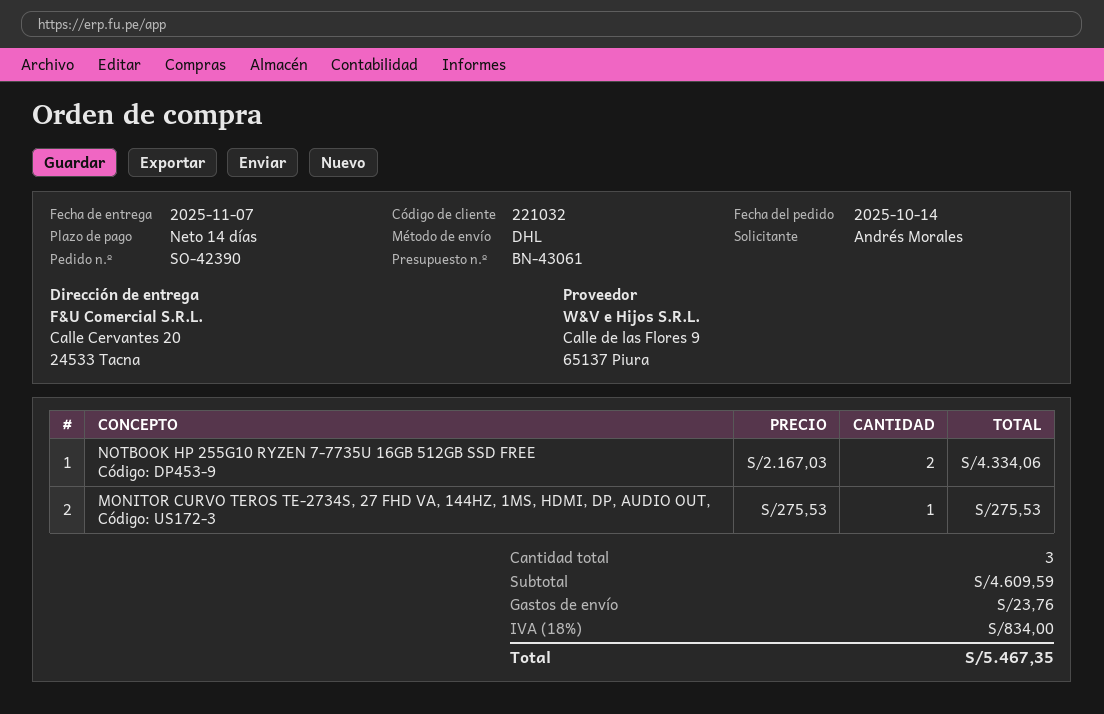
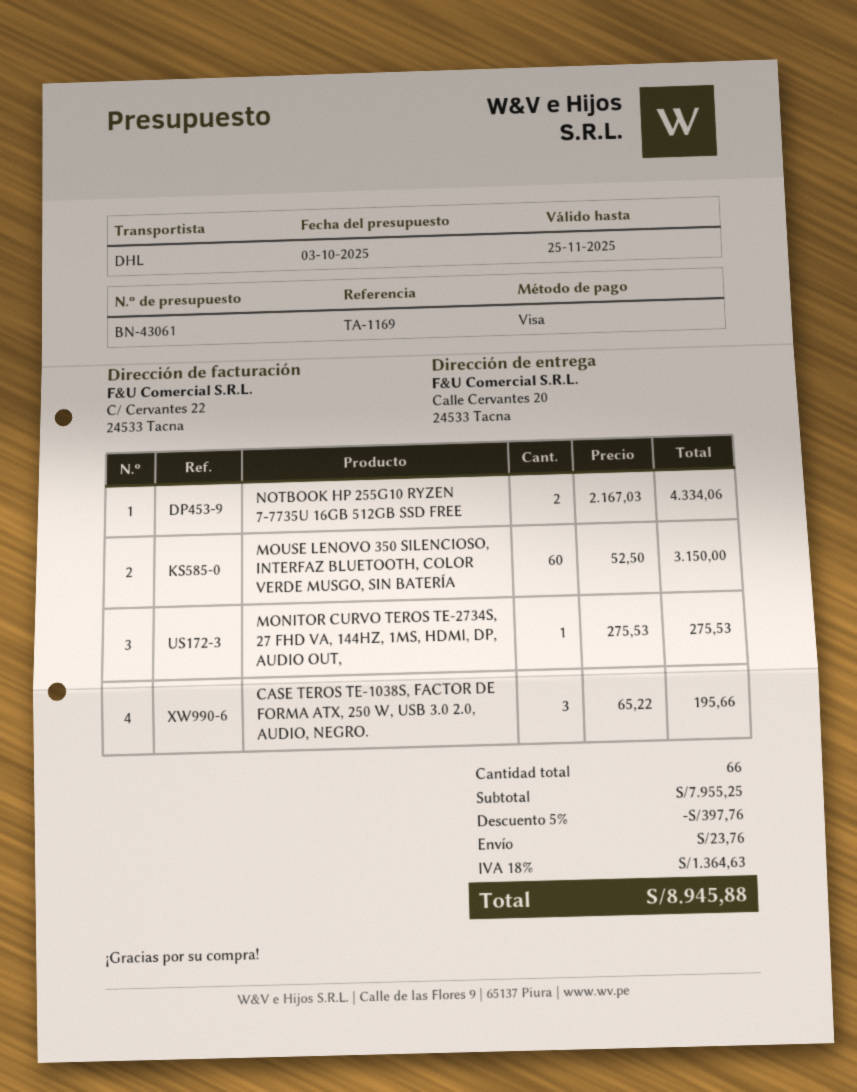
MOUSE LENOVO 350 SILENCIOSO, INTERFAZ BLUETOOTH, COLOR VERDE MUSGO, SIN BATERÍA: none -> 60 x 52.50 = 3150.00
CASE TEROS TE-1038S, FACTOR DE FORMA ATX, 250 W, USB 3.0 2.0, AUDIO, NEGRO.: none -> 3 x 65.22 = 195.66
total quantity: 3 -> 66
subtotal: 4609.59 -> 7955.25
discount: none -> 5% = 397.76
tax: 18% = 834.00 -> 18% = 1364.63
total: 5467.35 -> 8945.88

